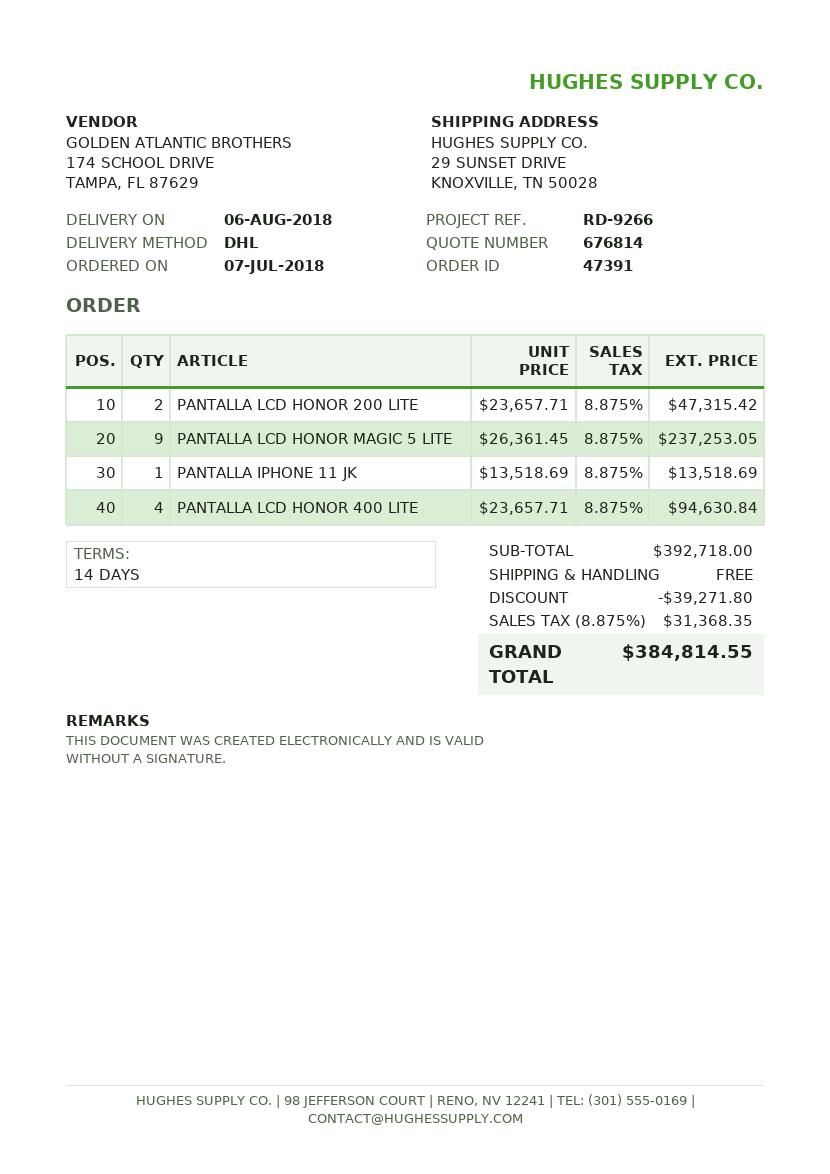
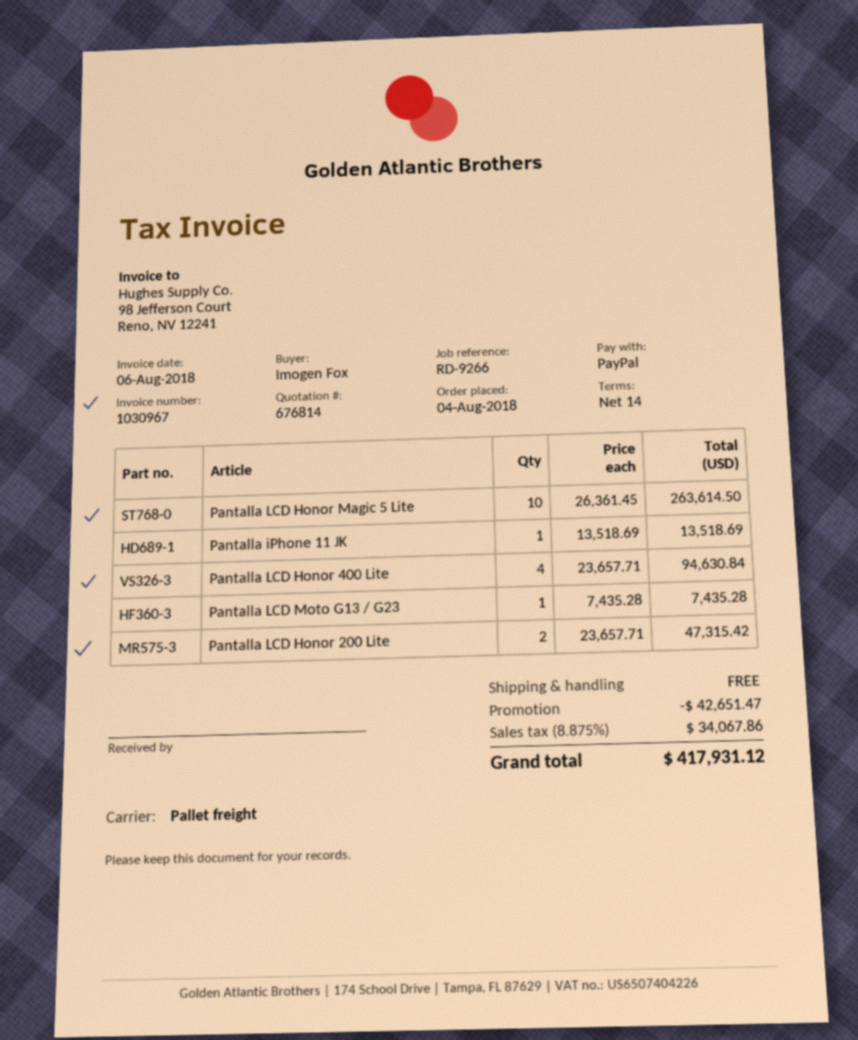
order date: 2018-07-07 -> 2018-08-04
shipping method: DHL -> pallet freight
PANTALLA LCD HONOR MAGIC 5 LITE: 9 x 26361.45 = 237253.05 -> 10 x 26361.45 = 263614.50
Pantalla LCD Moto G13 / G23: none -> 1 x 7435.28 = 7435.28
discount: 39271.80 -> 42651.47
tax: 8.875% = 31368.35 -> 8.875% = 34067.86
total: 384814.55 -> 417931.12

